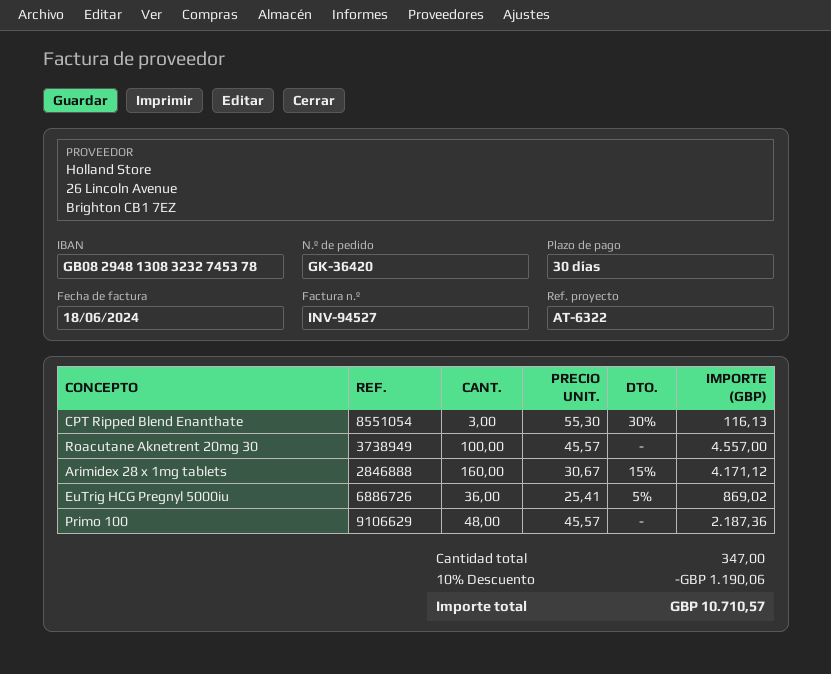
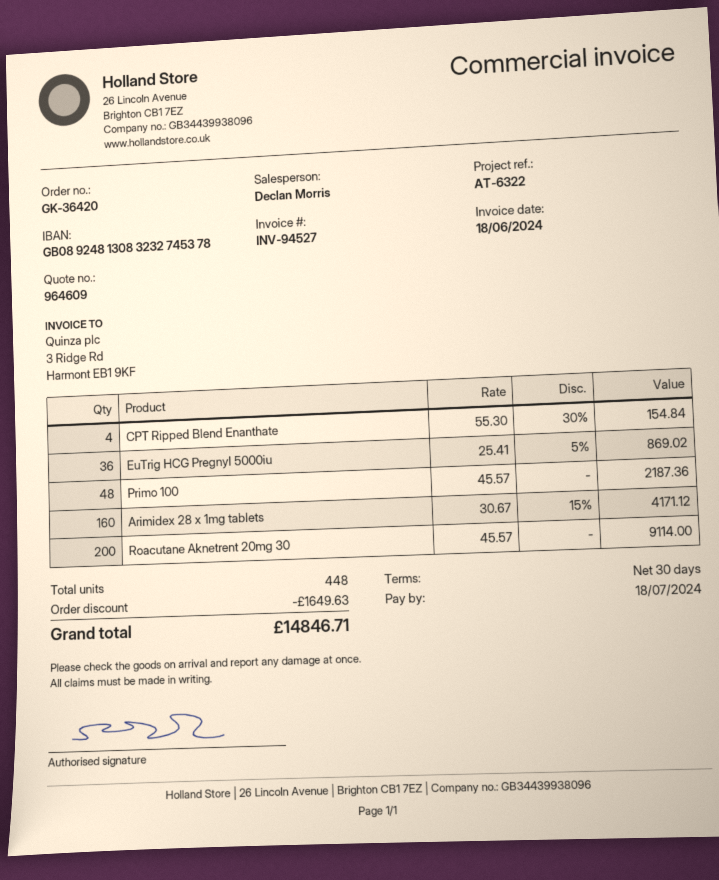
bank account: GB08294813083232745378 -> GB08924813083232745378
CPT Ripped Blend Enanthate: 3 x 55.30 - 30% = 116.13 -> 4 x 55.30 - 30% = 154.84
Roacutane Aknetrent 20mg 30: 100 x 45.57 = 4557.00 -> 200 x 45.57 = 9114.00
total quantity: 347 -> 448
discount: 1190.06 -> 1649.63
total: 10710.57 -> 14846.71

